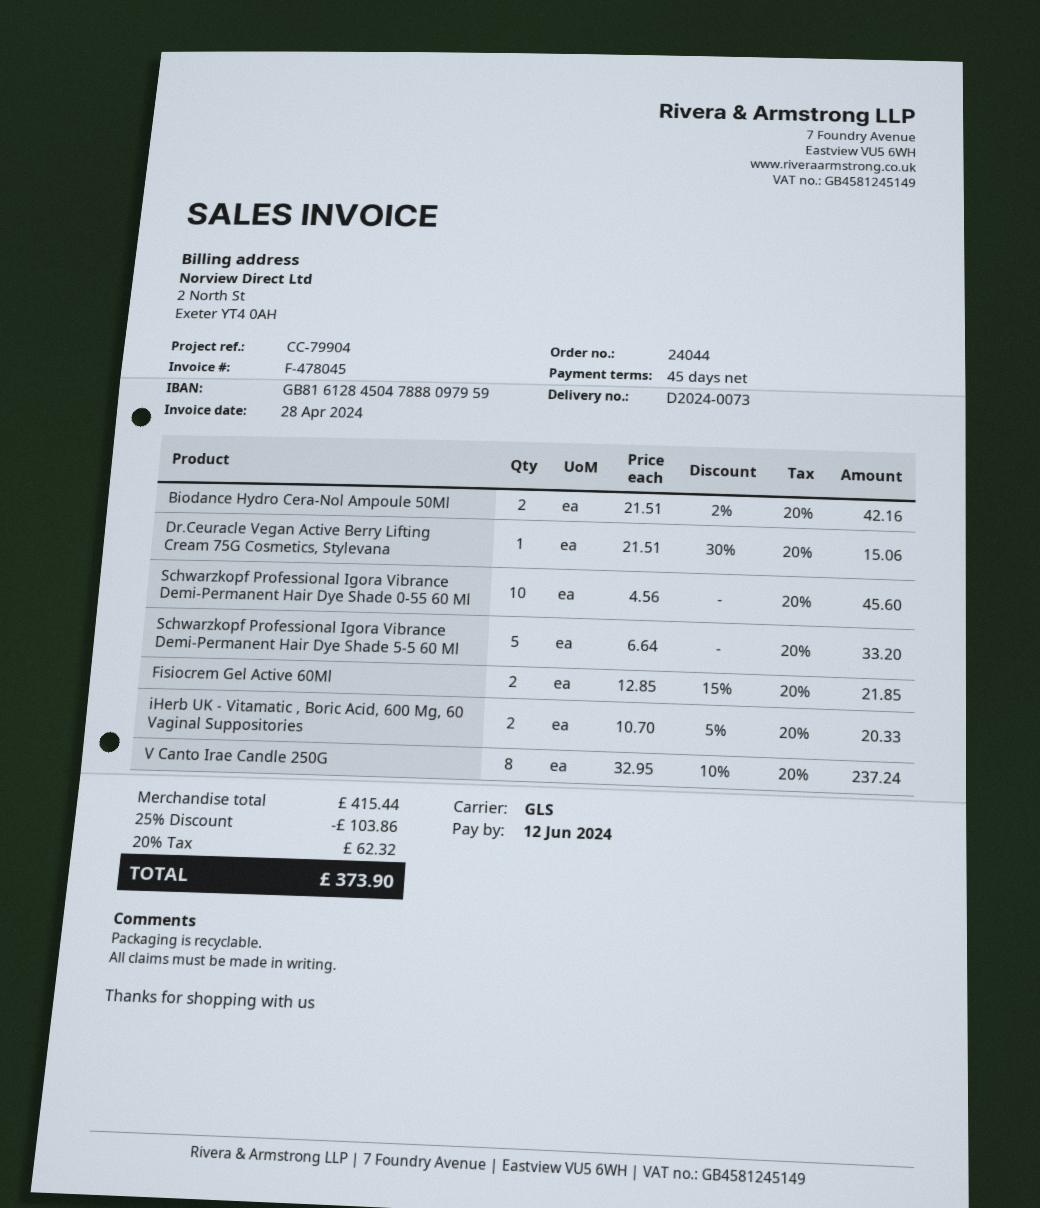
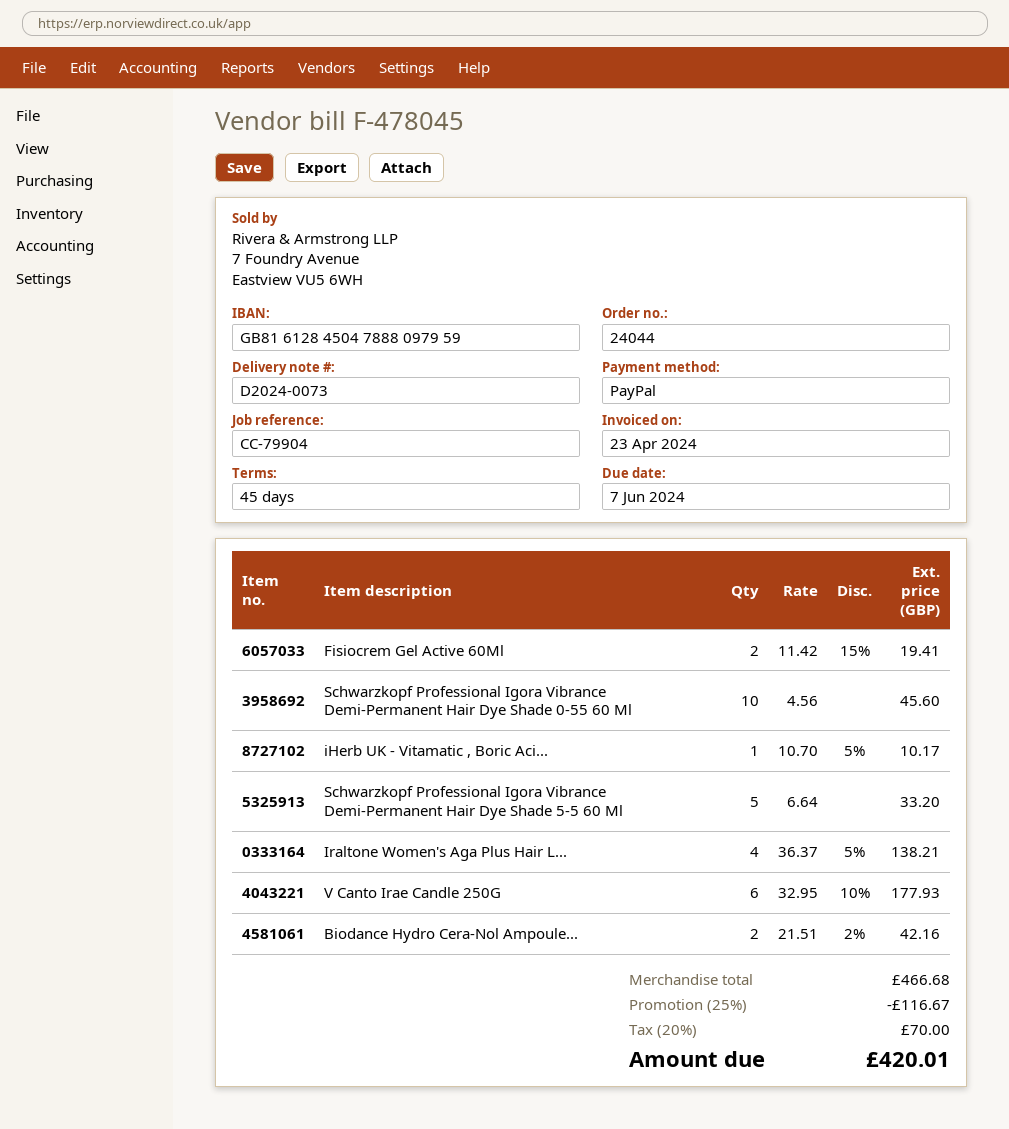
invoice date: 2024-04-28 -> 2024-04-23
due date: 2024-06-12 -> 2024-06-07
Dr.Ceuracle Vegan Active Berry Lifting Cream 75G Cosmetics, Stylevana: 1 x 21.51 - 30% = 15.06 -> none
Fisiocrem Gel Active 60Ml: 2 x 12.85 - 15% = 21.85 -> 2 x 11.42 - 15% = 19.41
iHerb UK - Vitamatic , Boric Acid, 600 Mg, 60 Vaginal Suppositories: 2 x 10.70 - 5% = 20.33 -> 1 x 10.70 - 5% = 10.17
V Canto Irae Candle 250G: 8 x 32.95 - 10% = 237.24 -> 6 x 32.95 - 10% = 177.93
Iraltone Women's Aga Plus Hair L...: none -> 4 x 36.37 - 5% = 138.21
subtotal: 415.44 -> 466.68
discount: 25% = 103.86 -> 25% = 116.67
tax: 20% = 62.32 -> 20% = 70.00
total: 373.90 -> 420.01

